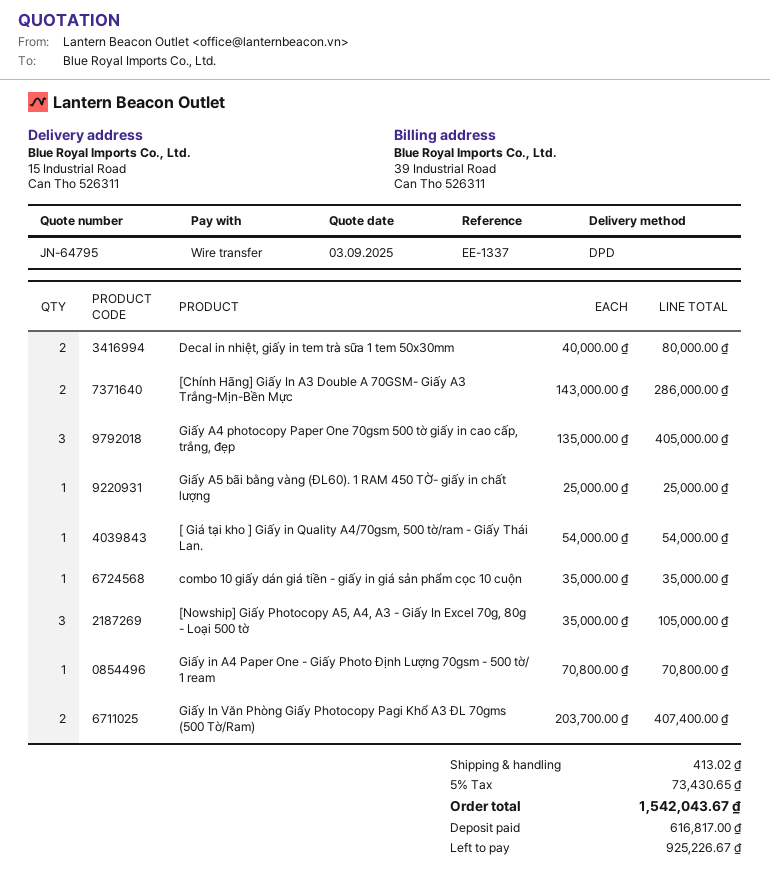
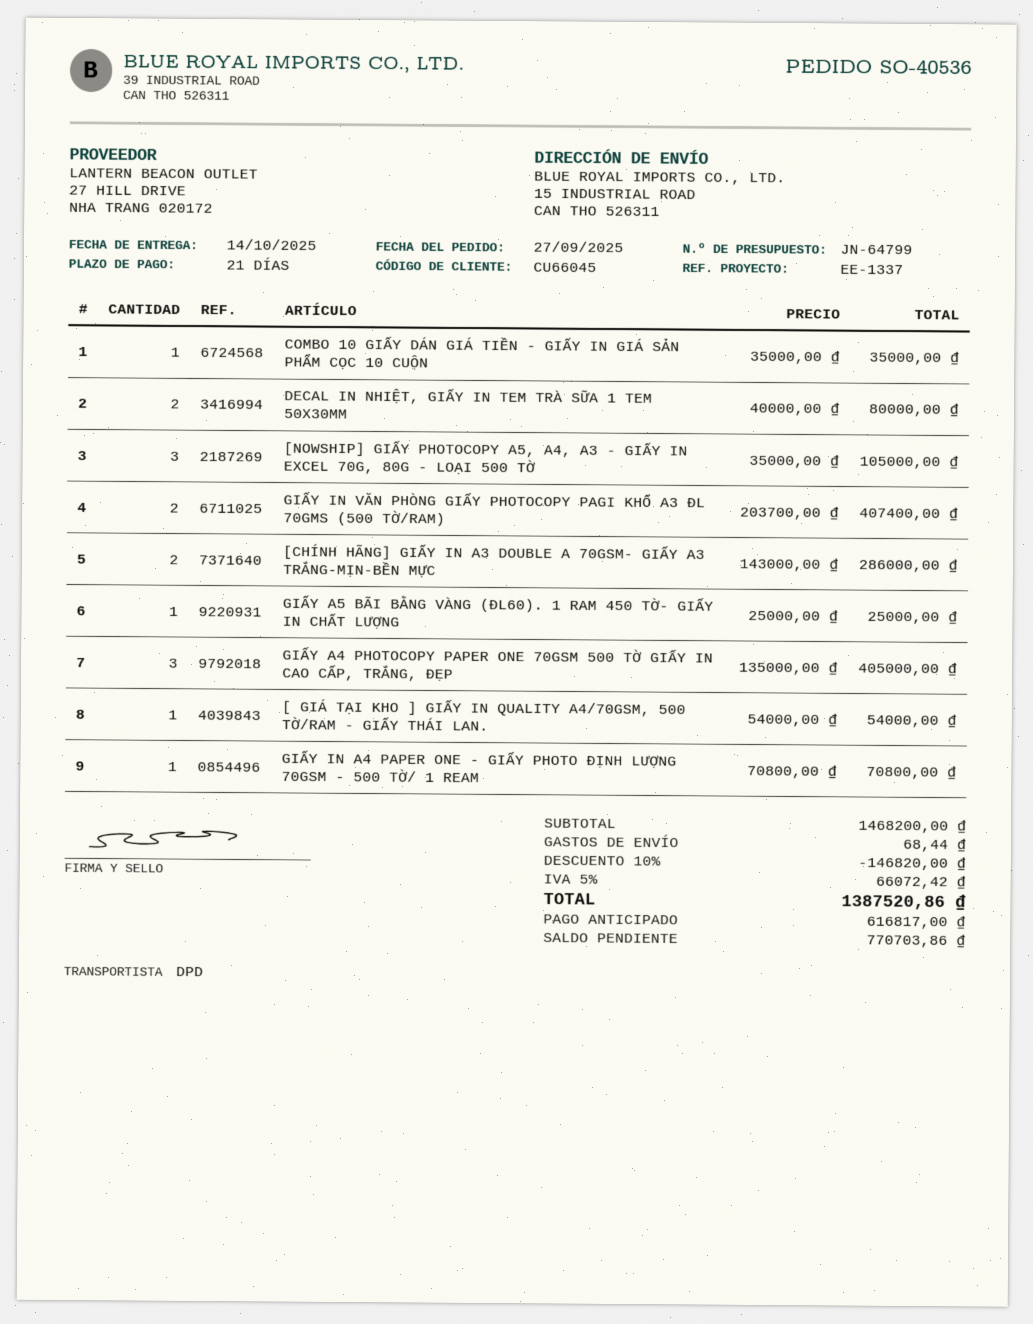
quote number: JN-64795 -> JN-64799
discount: none -> 10% = 146820.00
shipping: 413.02 -> 68.44
tax: 5% = 73430.65 -> 5% = 66072.42
total: 1542043.67 -> 1387520.86
balance: 925226.67 -> 770703.86

